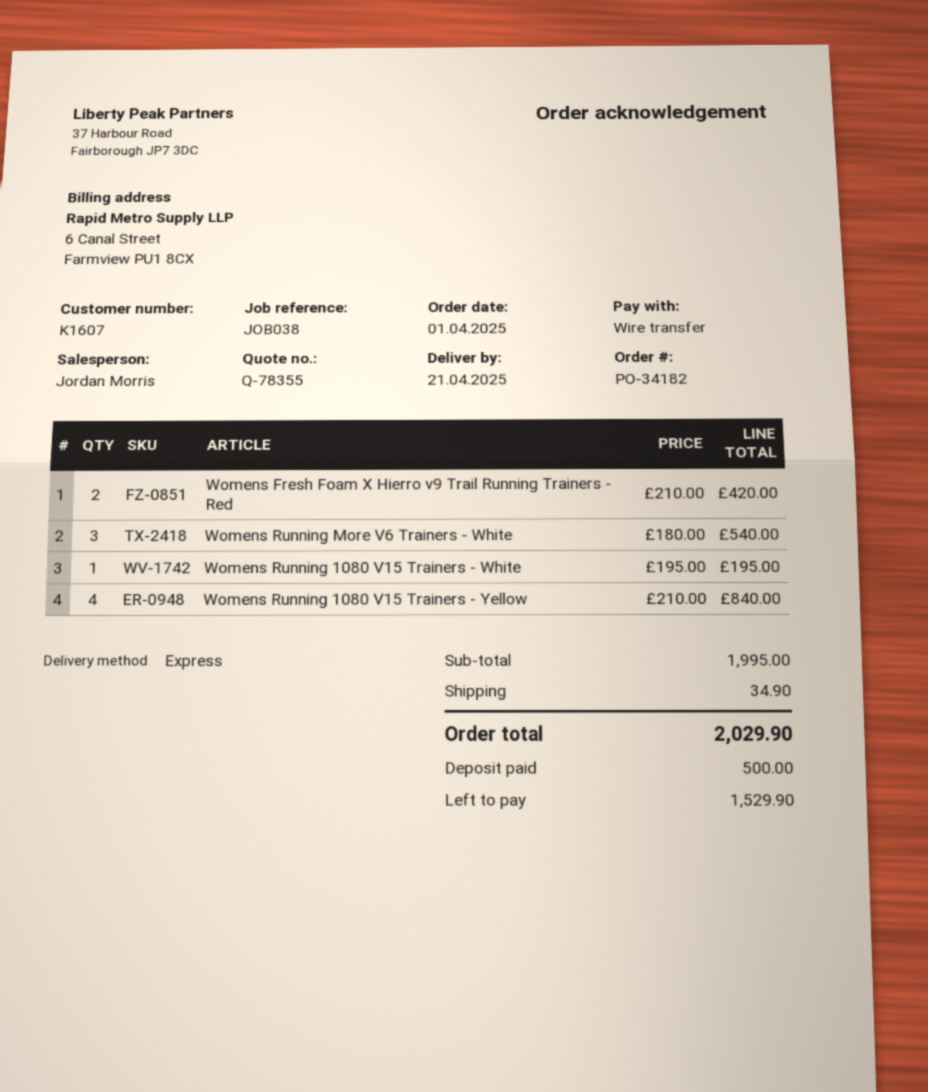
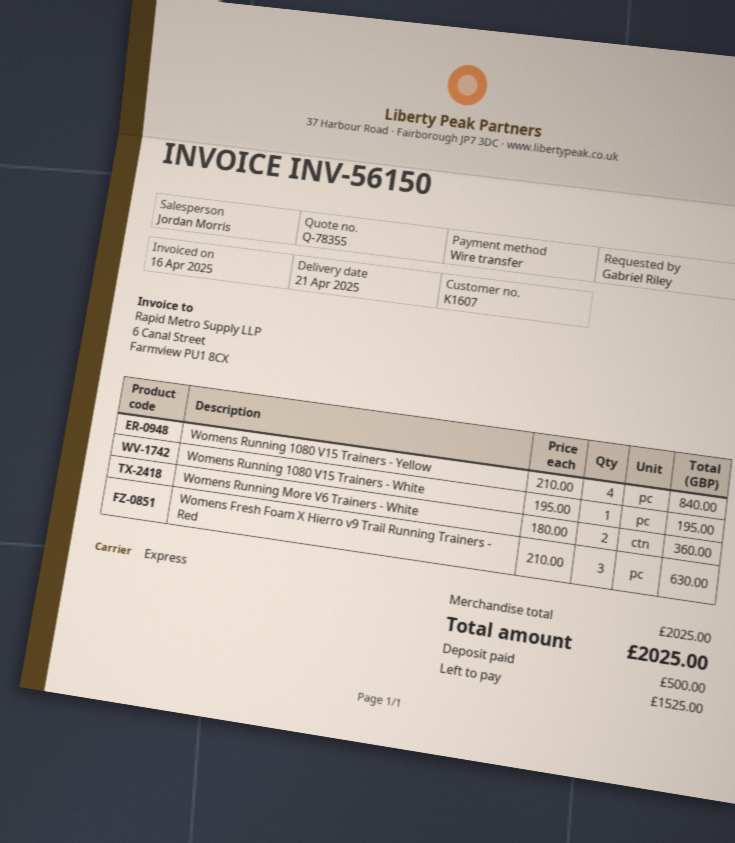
Womens Fresh Foam X Hierro v9 Trail Running Trainers - Red: 2 x 210.00 = 420.00 -> 3 x 210.00 = 630.00
Womens Running More V6 Trainers - White: 3 x 180.00 = 540.00 -> 2 x 180.00 = 360.00
subtotal: 1995.00 -> 2025.00
shipping: 34.90 -> none
total: 2029.90 -> 2025.00
balance: 1529.90 -> 1525.00

